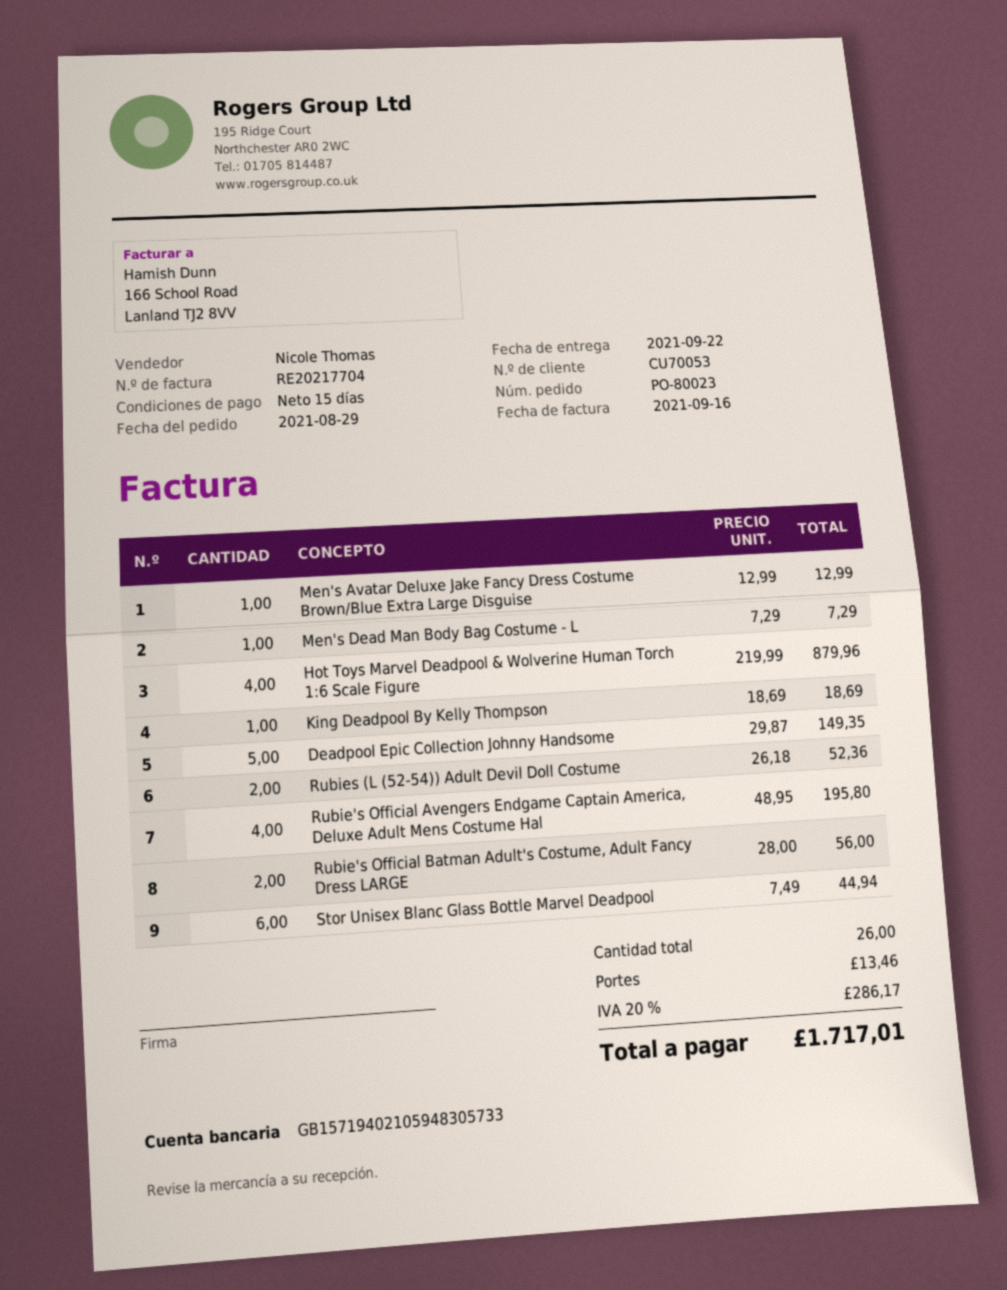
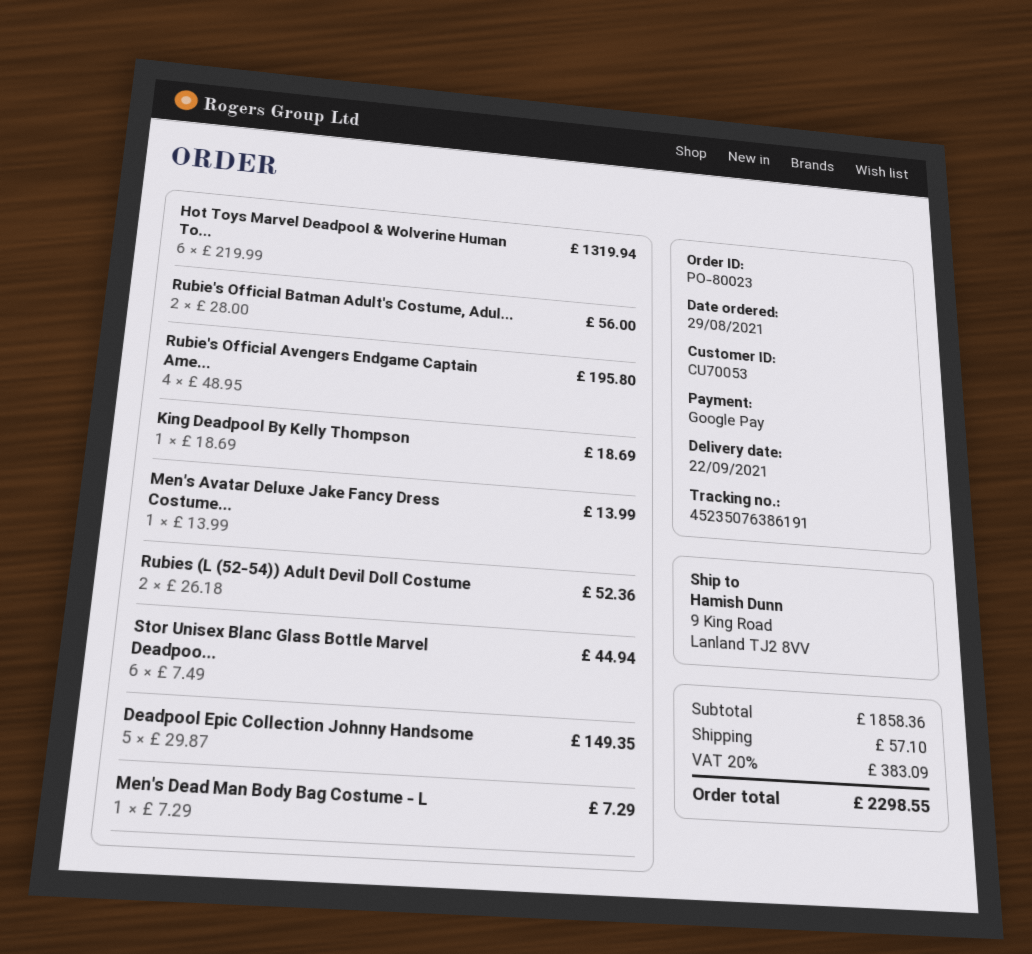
Men's Avatar Deluxe Jake Fancy Dress Costume Brown/Blue Extra Large Disguise: 1 x 12.99 = 12.99 -> 1 x 13.99 = 13.99
Hot Toys Marvel Deadpool & Wolverine Human Torch 1:6 Scale Figure: 4 x 219.99 = 879.96 -> 6 x 219.99 = 1319.94
shipping: 13.46 -> 57.10
tax: 20% = 286.17 -> 20% = 383.09
total: 1717.01 -> 2298.55

